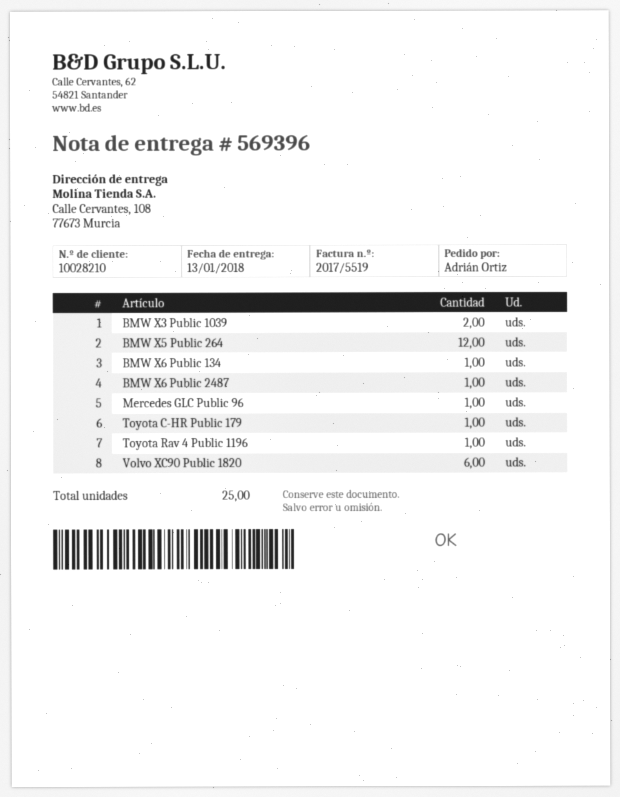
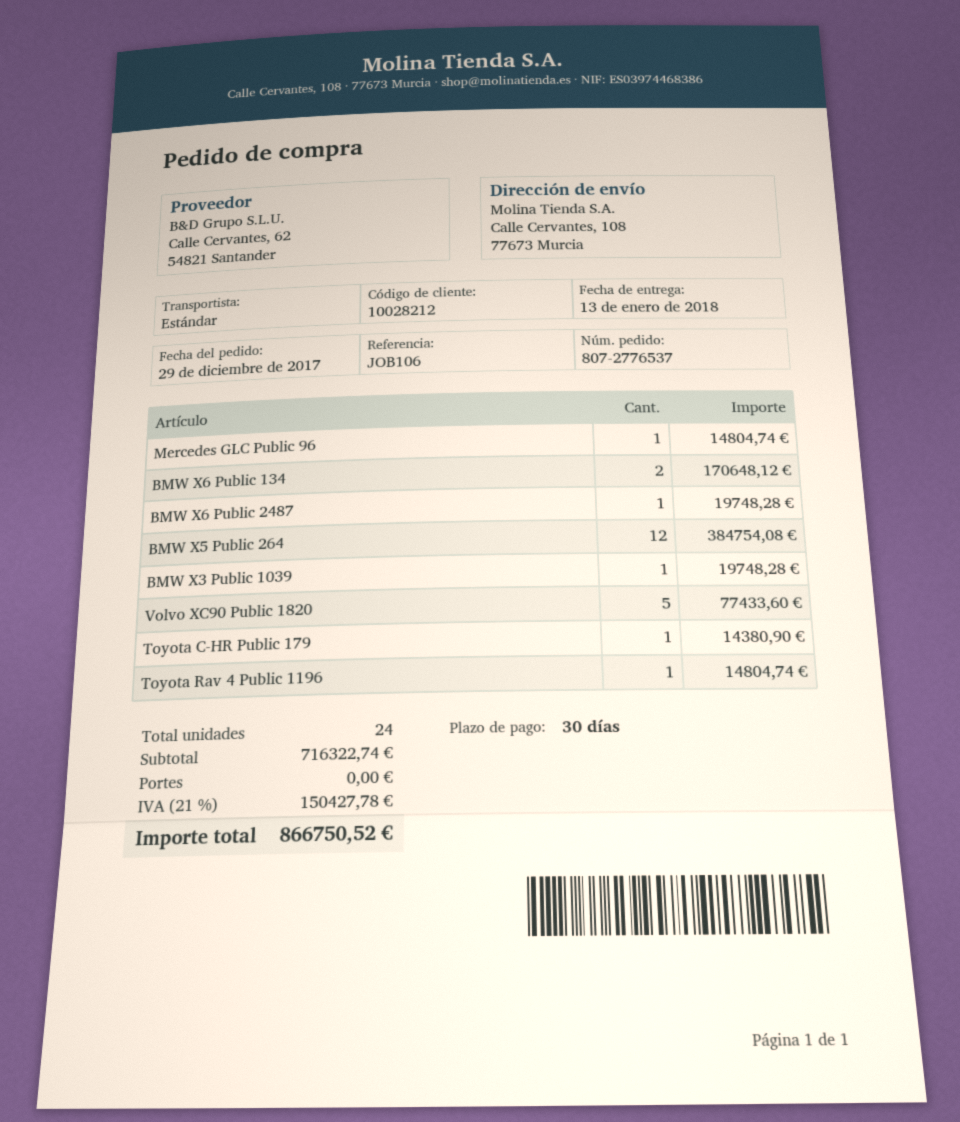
customer number: 10028210 -> 10028212
BMW X3 Public 1039: 2 -> 1
BMW X6 Public 134: 1 -> 2
Volvo XC90 Public 1820: 6 -> 5
total quantity: 25 -> 24

